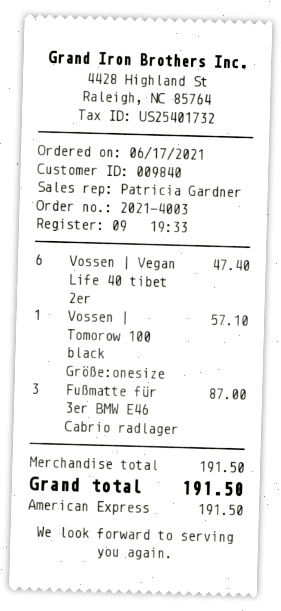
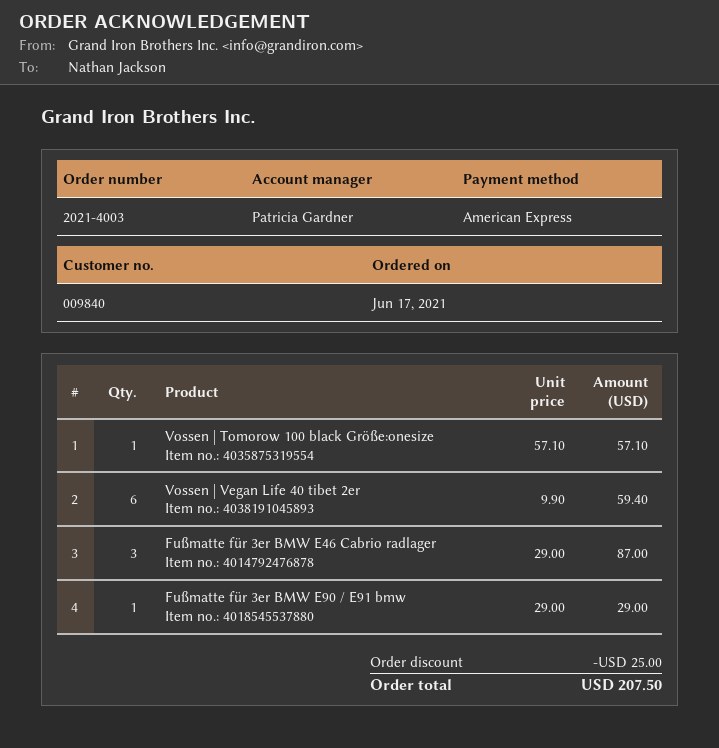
Vossen | Vegan Life 40 tibet 2er: 6 for 47.40 -> 6 for 59.40
Fußmatte für 3er BMW E90 / E91 bmw: none -> 1 for 29.00
discount: none -> 25.00
total: 191.50 -> 207.50

